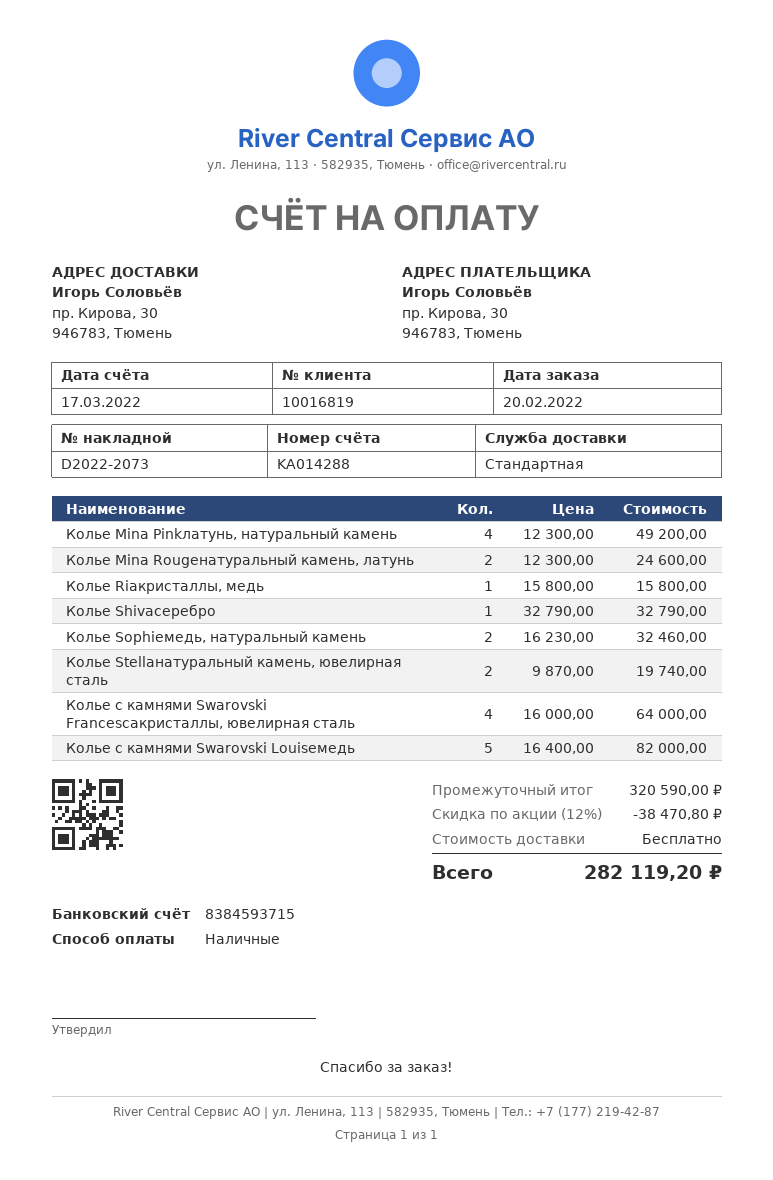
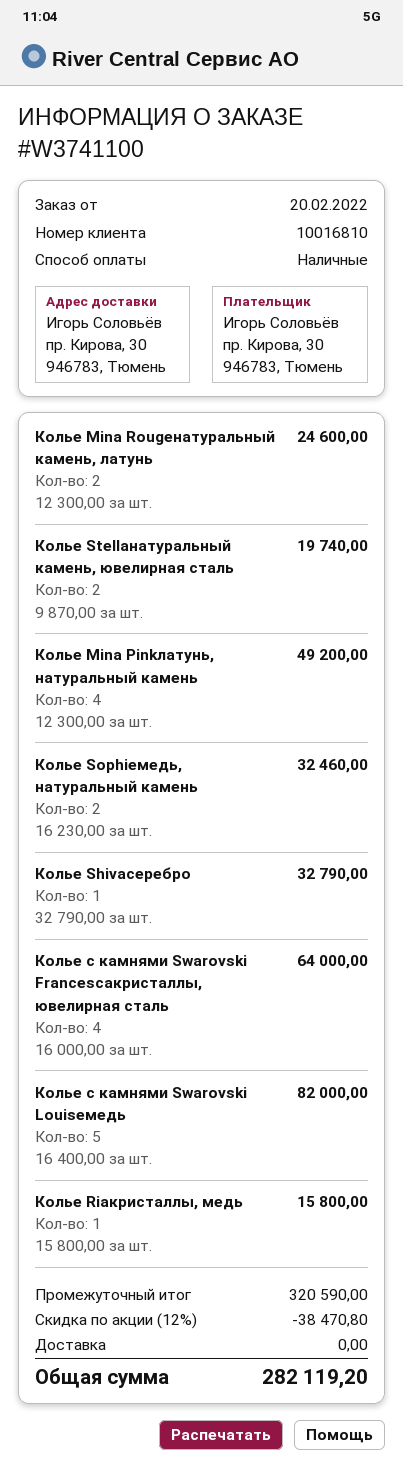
customer number: 10016819 -> 10016810

